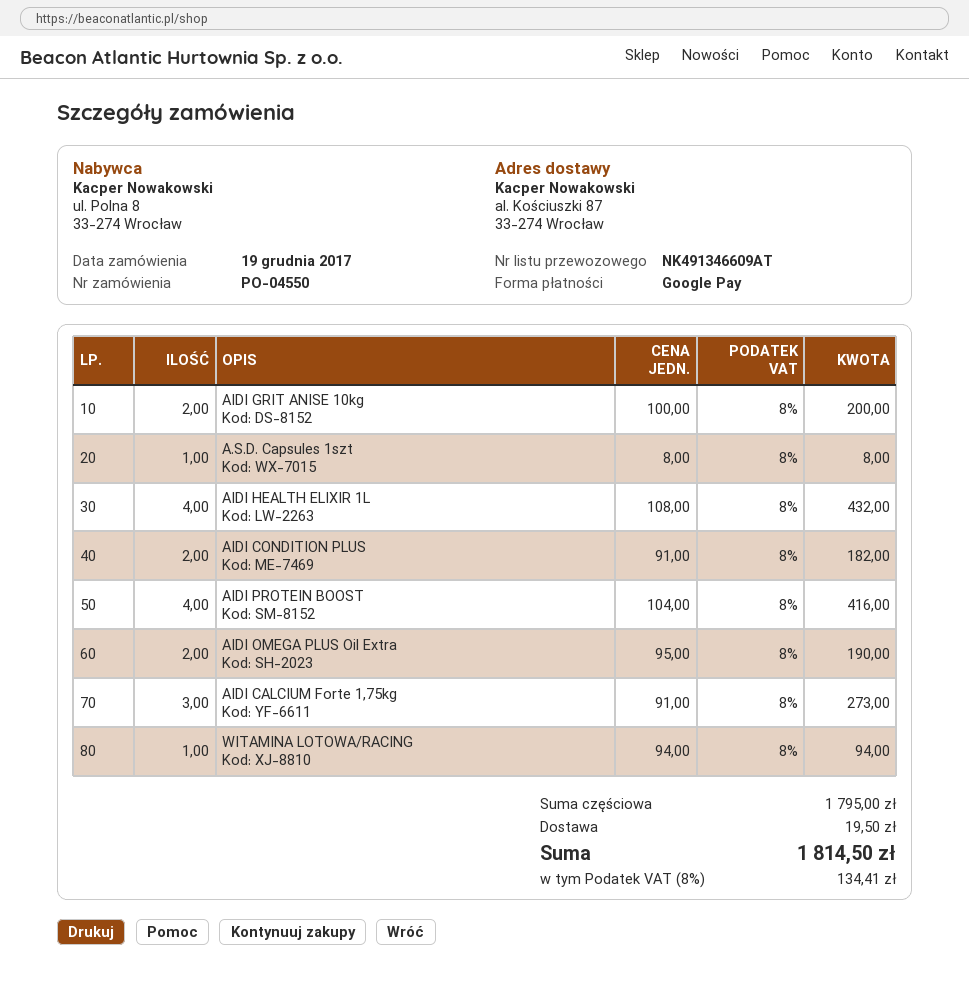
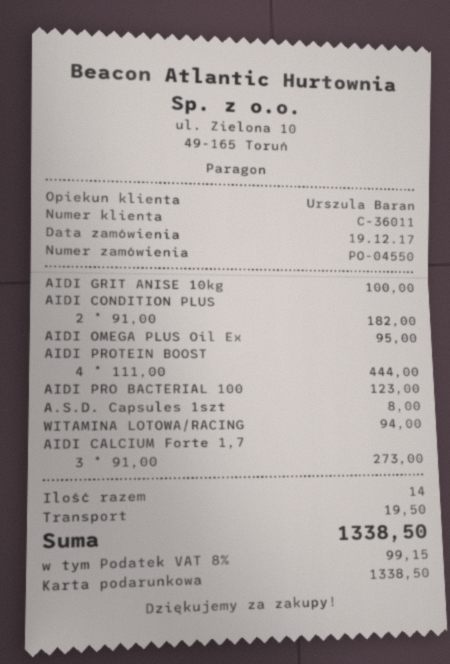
payment method: Google Pay -> gift card
AIDI GRIT ANISE 10kg: 2 x 100.00 = 200.00 -> 1 x 100.00 = 100.00
AIDI HEALTH ELIXIR 1L: 4 x 108.00 = 432.00 -> none
AIDI PROTEIN BOOST: 4 x 104.00 = 416.00 -> 4 x 111.00 = 444.00
AIDI OMEGA PLUS Oil Extra: 2 x 95.00 = 190.00 -> 1 x 95.00 = 95.00
AIDI PRO BACTERIAL 100: none -> 1 x 123.00 = 123.00
tax: 8% = 134.41 -> 8% = 99.15
total: 1814.50 -> 1338.50

